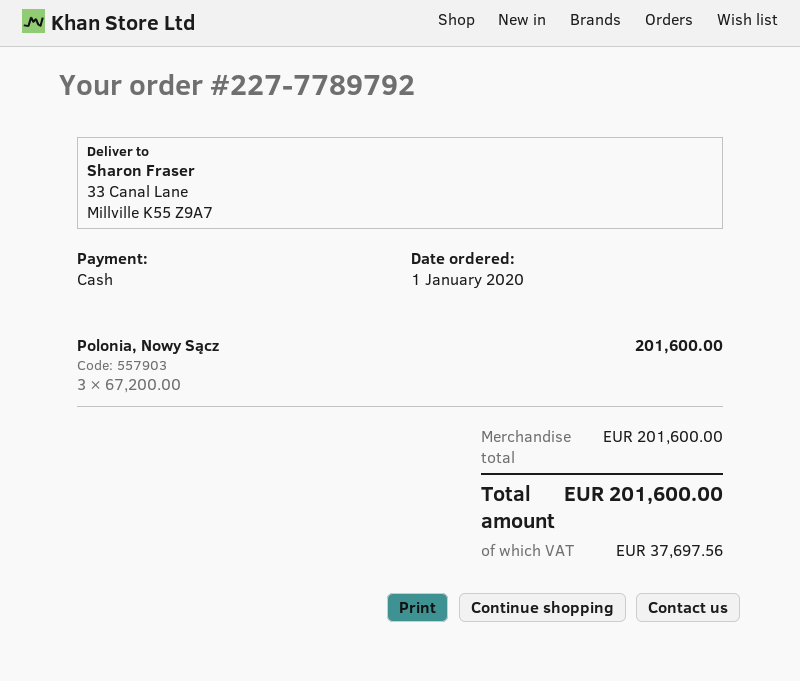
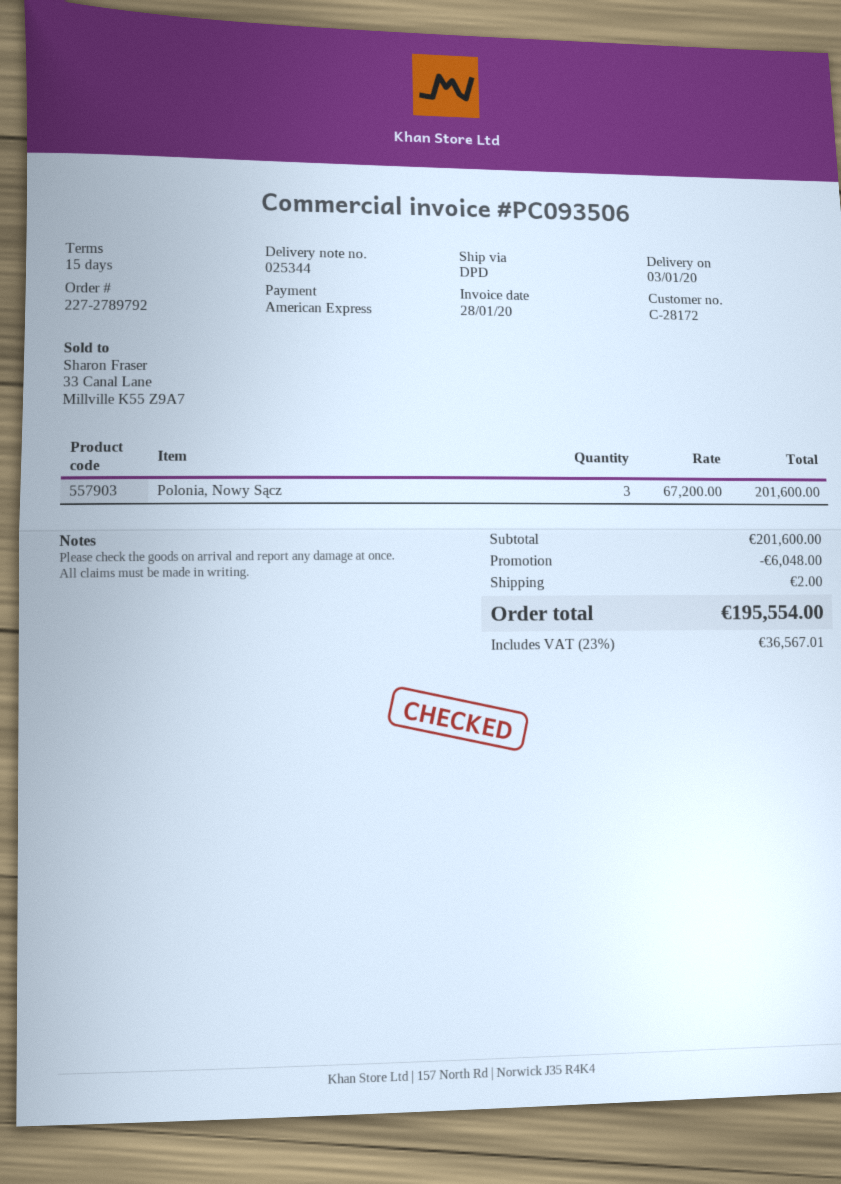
order number: 227-7789792 -> 227-2789792
payment method: cash -> American Express
discount: none -> 6048.00
shipping: none -> 2.00
tax: 37697.56 -> 36567.01
total: 201600.00 -> 195554.00

